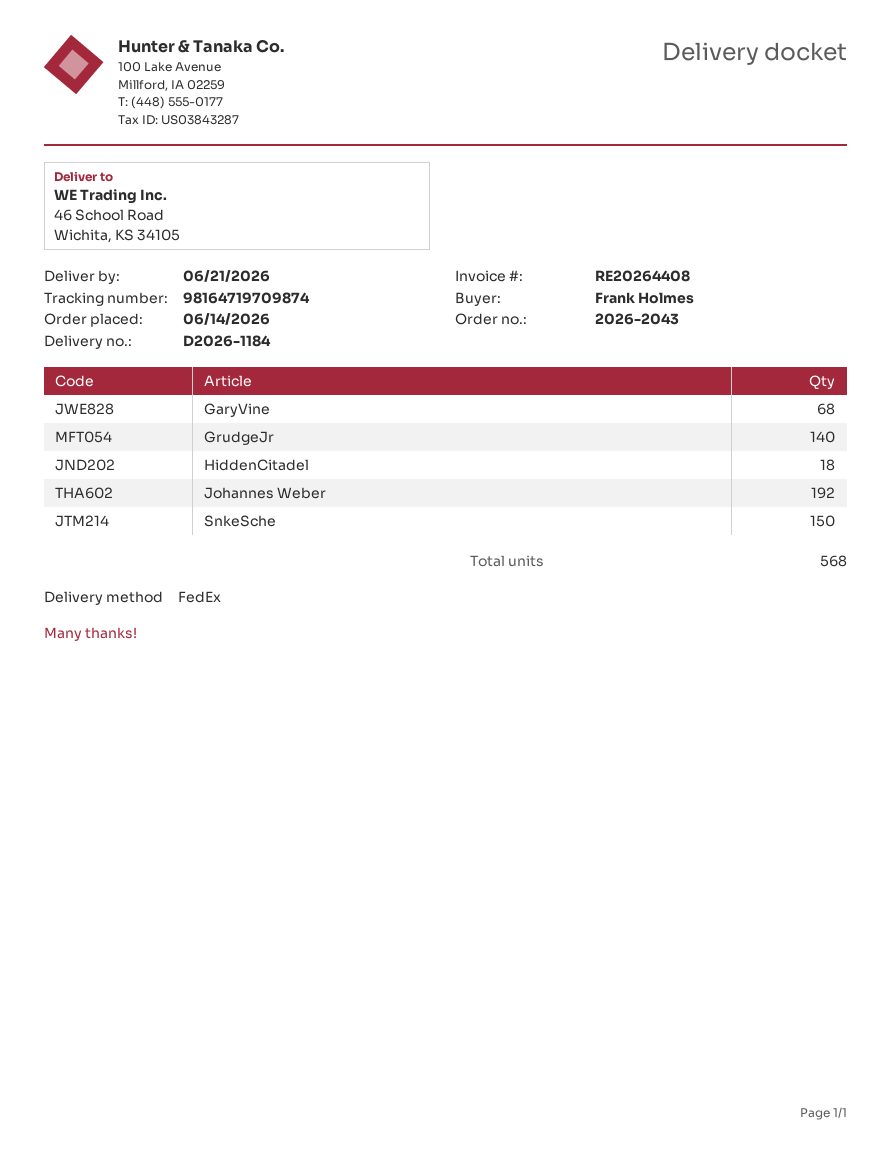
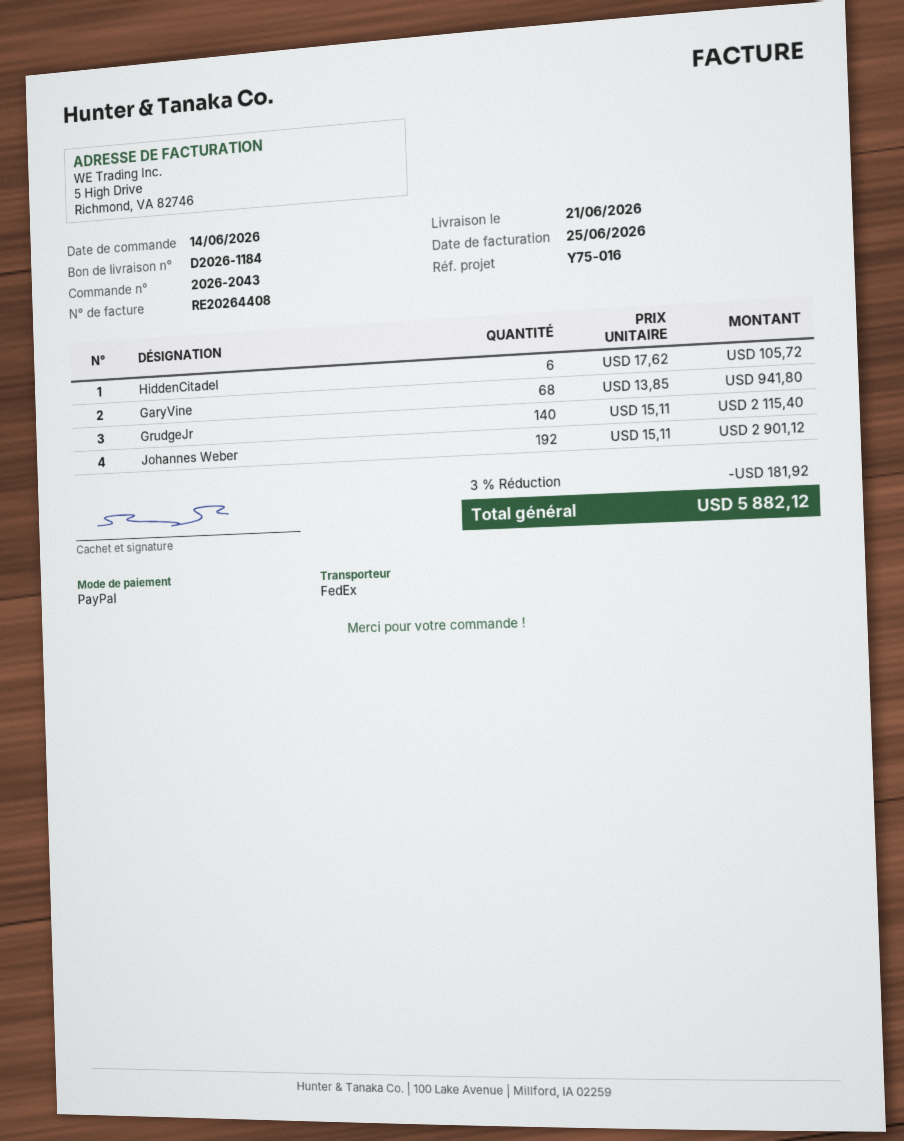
HiddenCitadel: 18 -> 6
SnkeSche: 150 -> none

